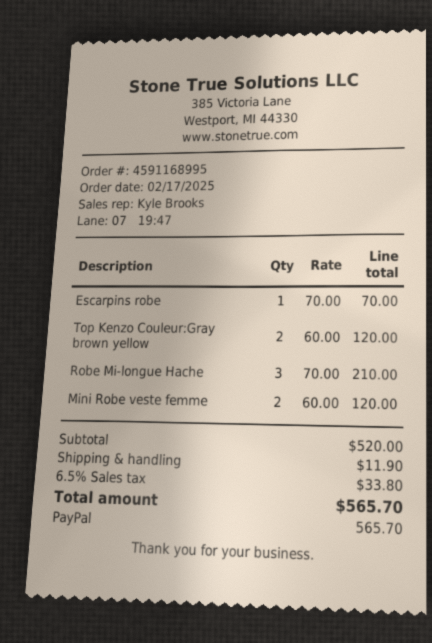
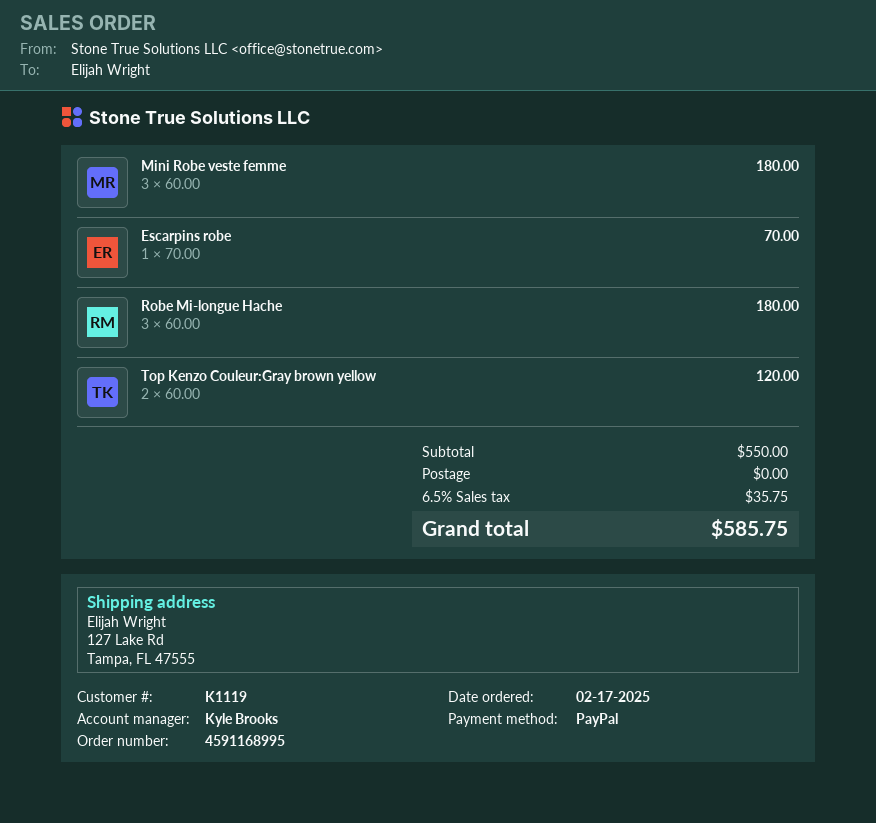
Robe Mi-longue Hache: 3 x 70.00 = 210.00 -> 3 x 60.00 = 180.00
Mini Robe veste femme: 2 x 60.00 = 120.00 -> 3 x 60.00 = 180.00
subtotal: 520.00 -> 550.00
shipping: 11.90 -> 0.00
tax: 6.5% = 33.80 -> 6.5% = 35.75
total: 565.70 -> 585.75

